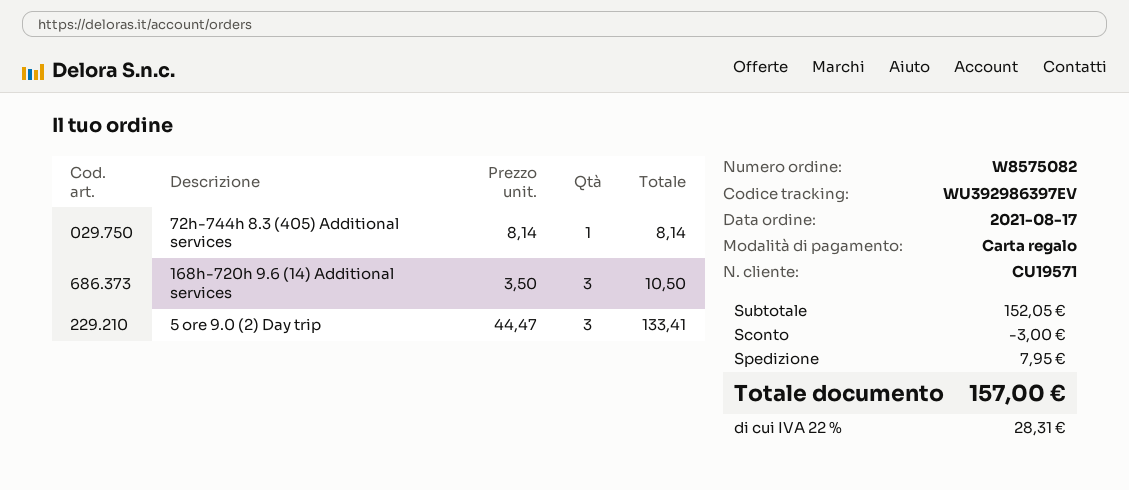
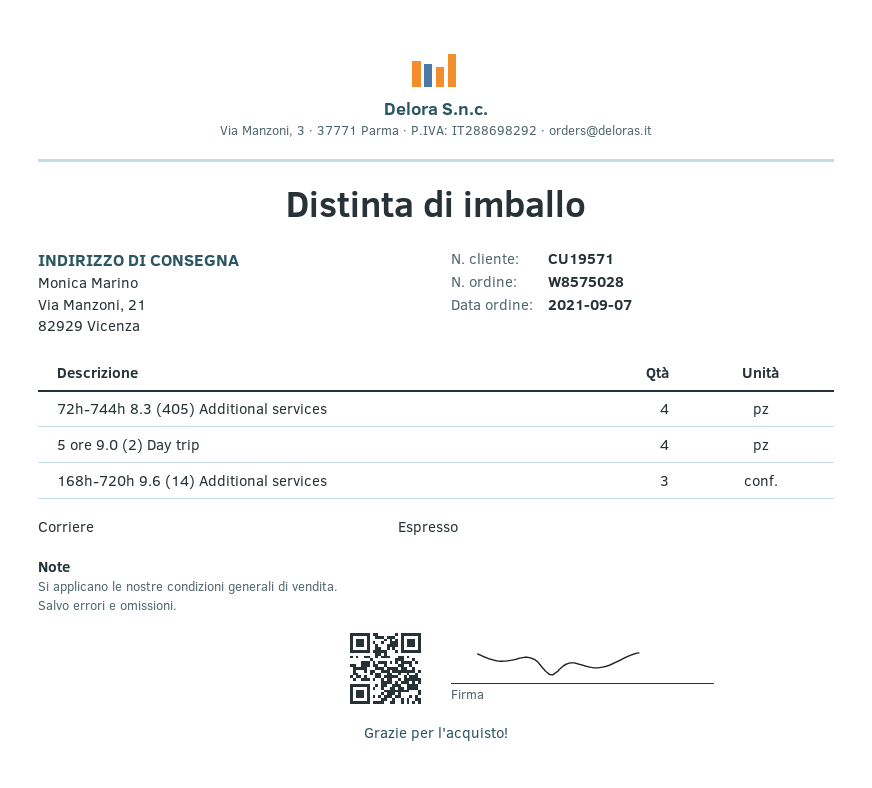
order number: W8575082 -> W8575028
order date: 2021-08-17 -> 2021-09-07
72h-744h 8.3 (405) Additional services: 1 -> 4
5 ore 9.0 (2) Day trip: 3 -> 4

